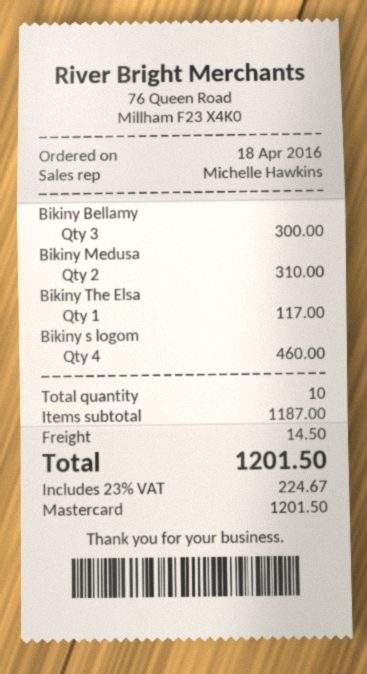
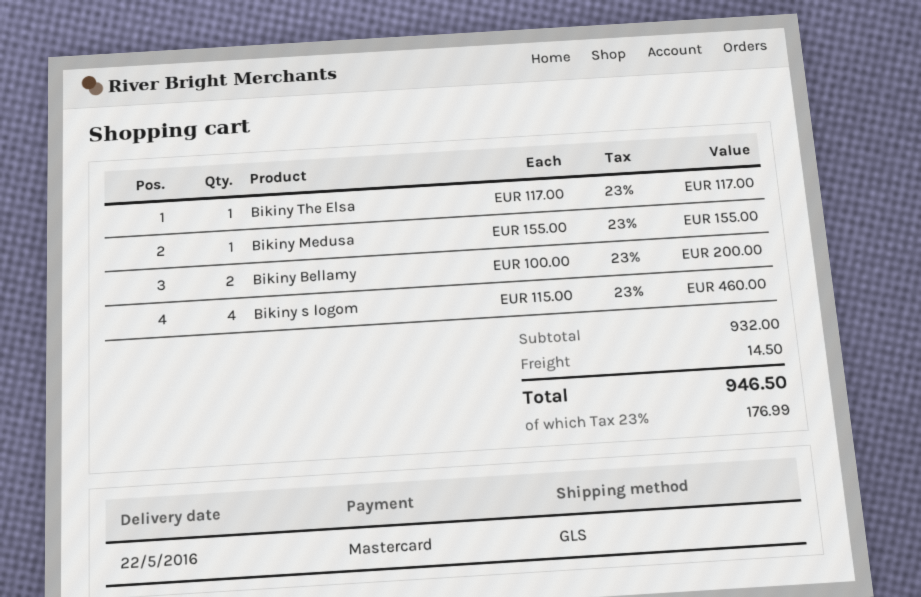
Bikiny Bellamy: 3 for 300.00 -> 2 for 200.00
Bikiny Medusa: 2 for 310.00 -> 1 for 155.00
subtotal: 1187.00 -> 932.00
tax: 23% = 224.67 -> 23% = 176.99
total: 1201.50 -> 946.50

